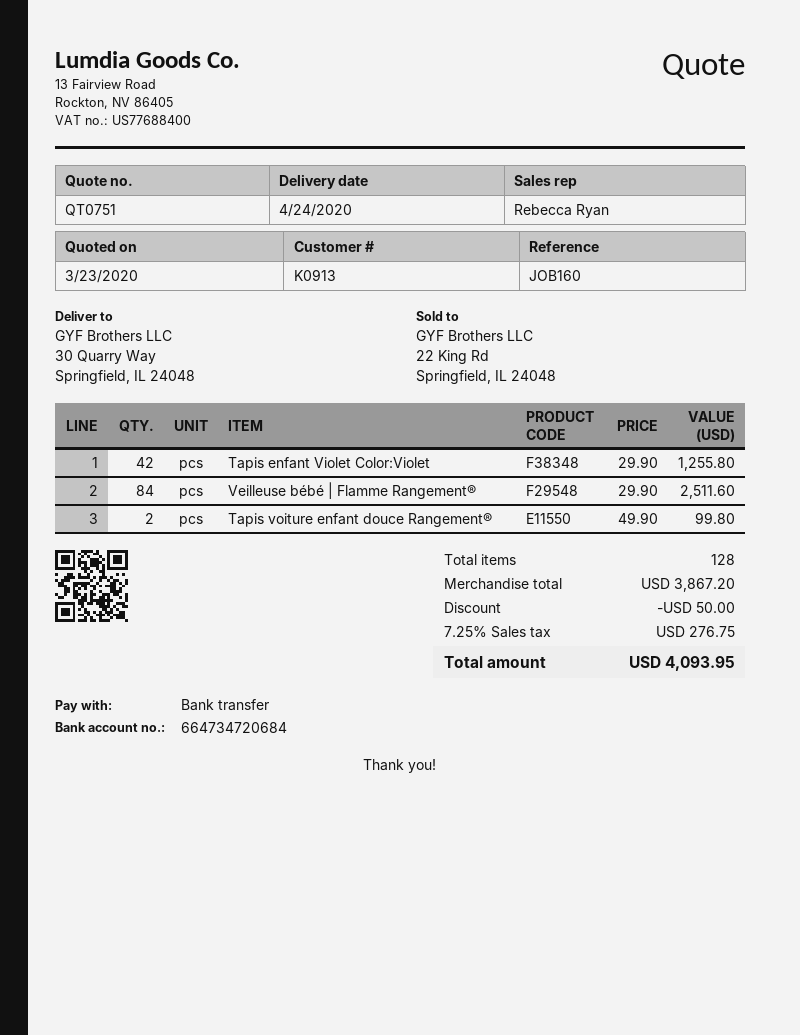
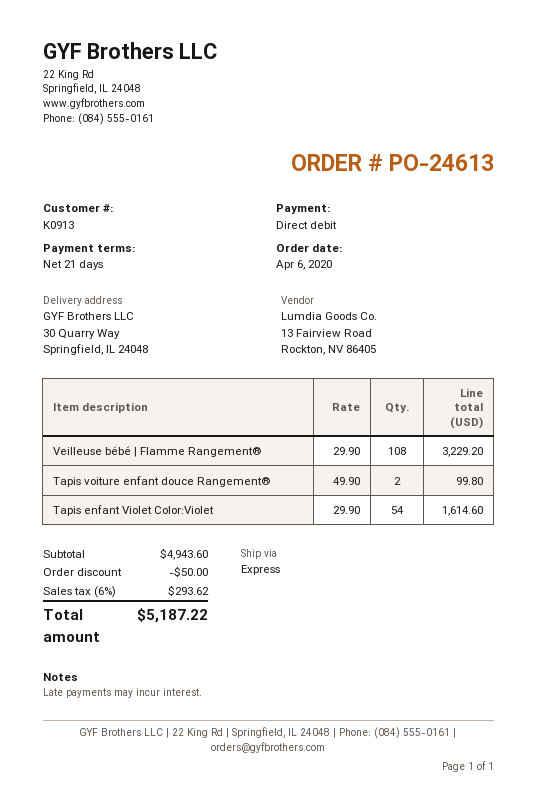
payment method: bank transfer -> direct debit
Tapis enfant Violet Color:Violet: 42 x 29.90 = 1255.80 -> 54 x 29.90 = 1614.60
Veilleuse bébé | Flamme Rangement®: 84 x 29.90 = 2511.60 -> 108 x 29.90 = 3229.20
subtotal: 3867.20 -> 4943.60
tax: 7.25% = 276.75 -> 6% = 293.62
total: 4093.95 -> 5187.22

